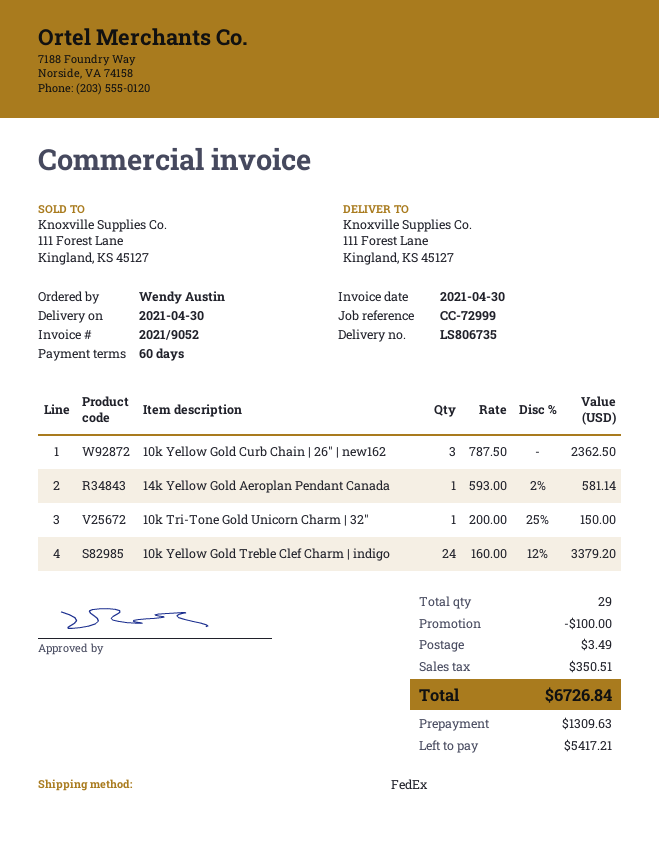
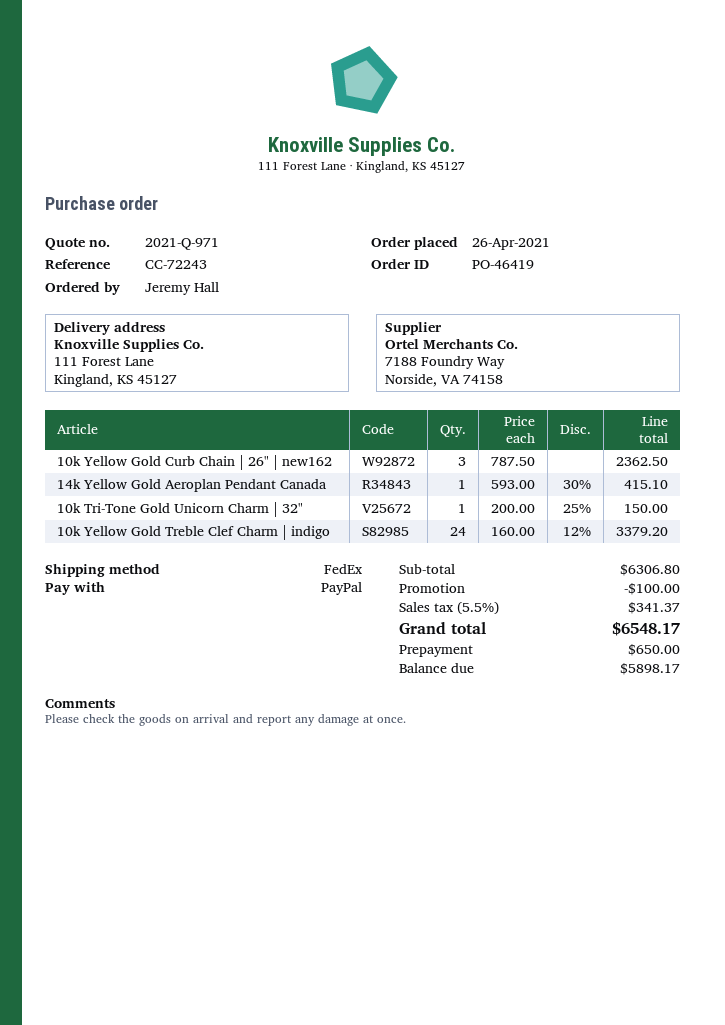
reference: CC-72999 -> CC-72243
ordered by: Wendy Austin -> Jeremy Hall
14k Yellow Gold Aeroplan Pendant Canada: 1 x 593.00 - 2% = 581.14 -> 1 x 593.00 - 30% = 415.10
shipping: 3.49 -> none
tax: 350.51 -> 341.37
total: 6726.84 -> 6548.17
deposit: 1309.63 -> 650.00
balance: 5417.21 -> 5898.17

